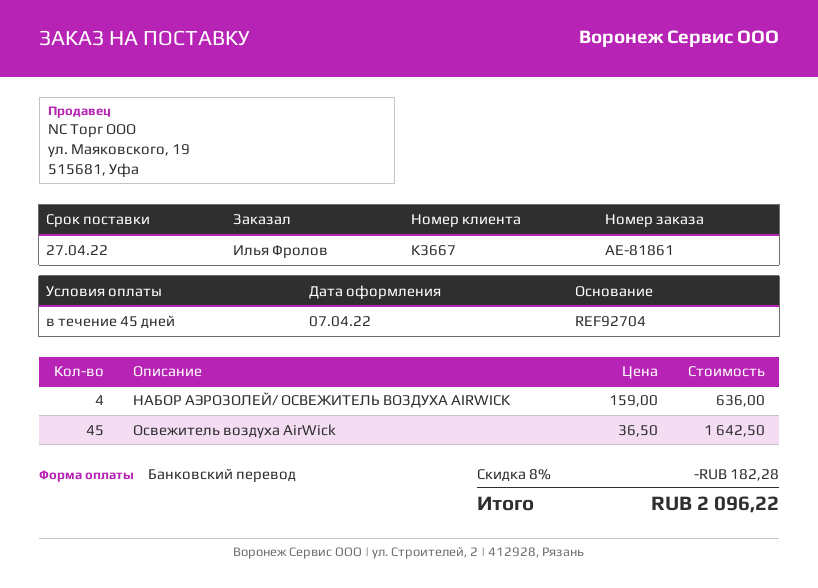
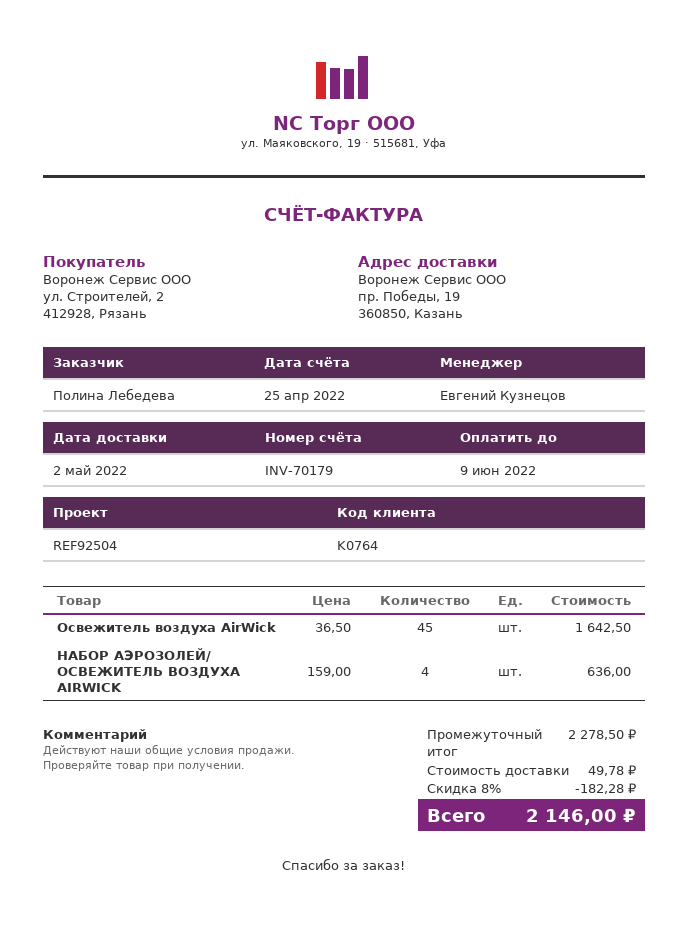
delivery date: 2022-04-27 -> 2022-05-02
customer number: K3667 -> K0764
reference: REF92704 -> REF92504
ordered by: Илья Фролов -> Полина Лебедева
shipping: none -> 49.78
total: 2096.22 -> 2146.00

